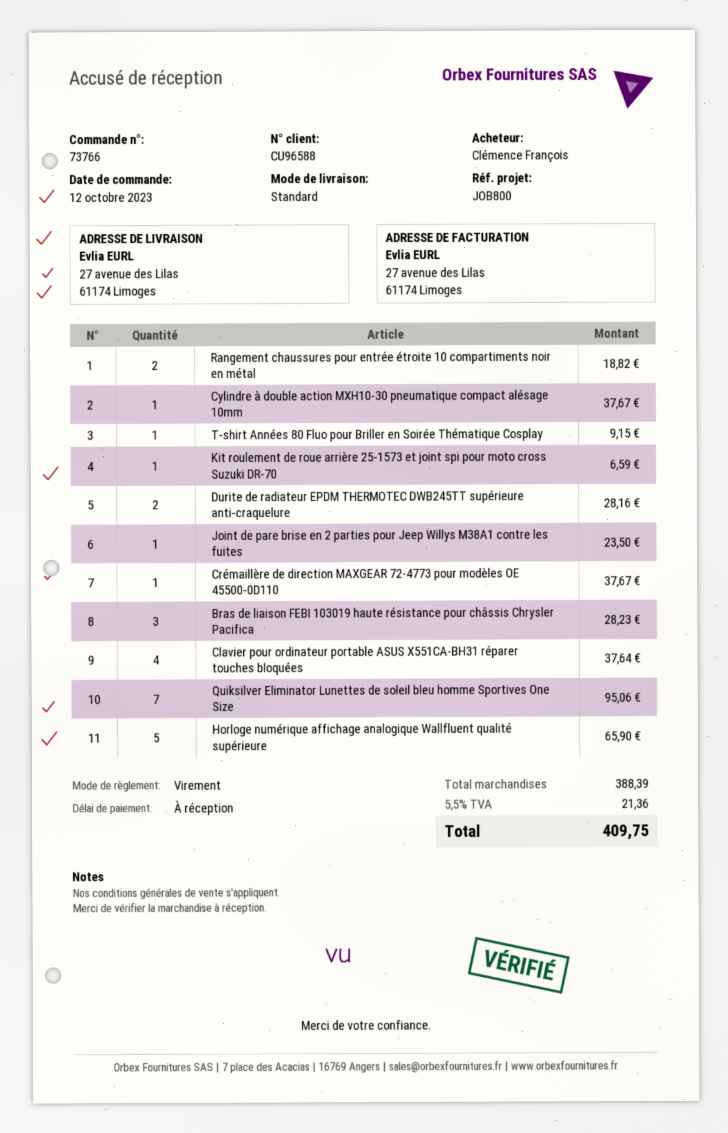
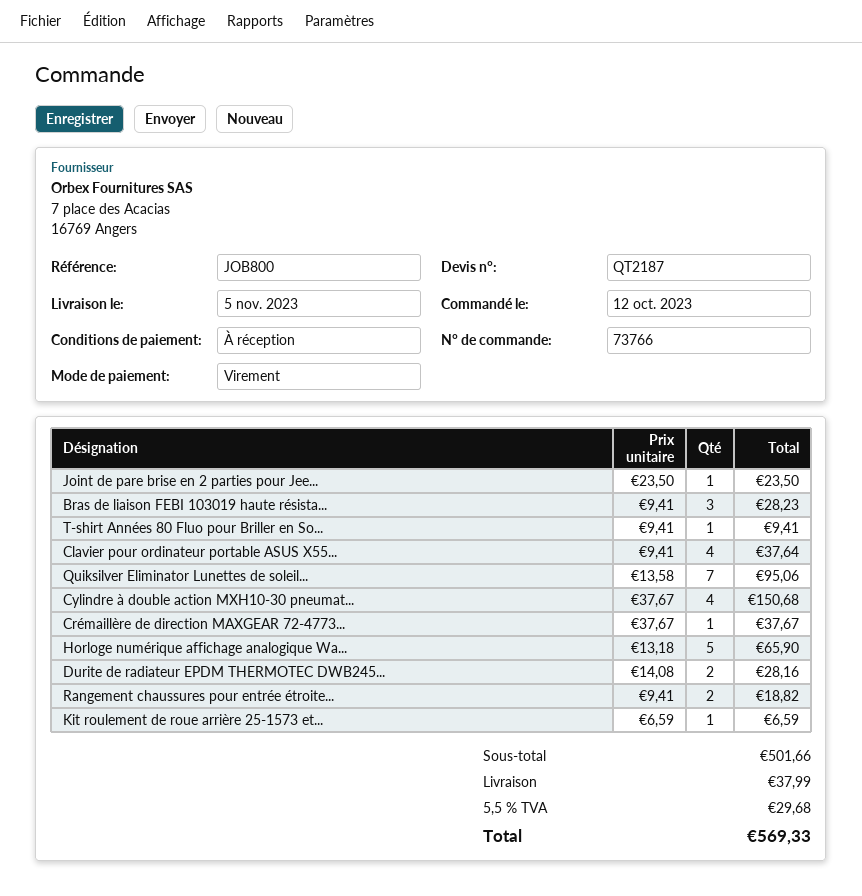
Cylindre à double action MXH10-30 pneumatique compact alésage 10mm: 1 for 37.67 -> 4 for 150.68
T-shirt Années 80 Fluo pour Briller en Soirée Thématique Cosplay: 1 for 9.15 -> 1 for 9.41
subtotal: 388.39 -> 501.66
shipping: none -> 37.99
tax: 5.5% = 21.36 -> 5.5% = 29.68
total: 409.75 -> 569.33

